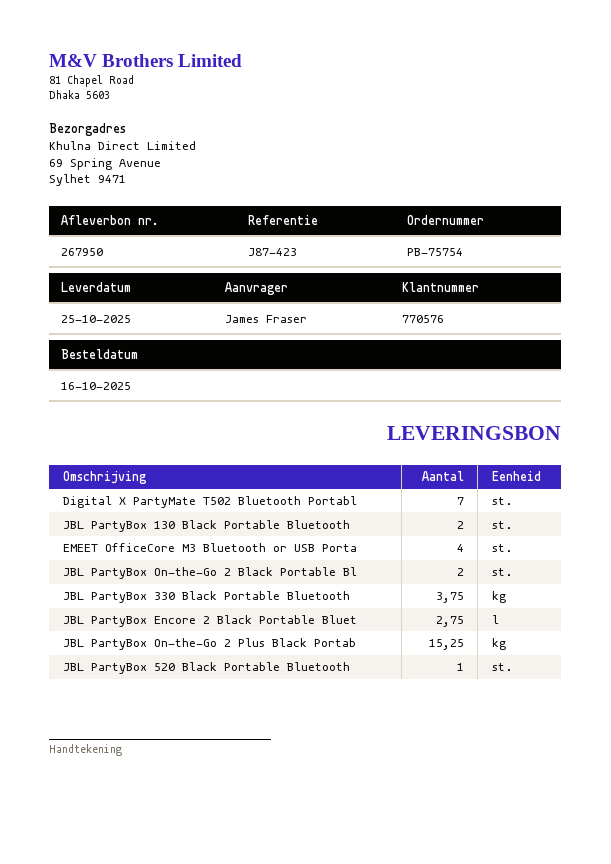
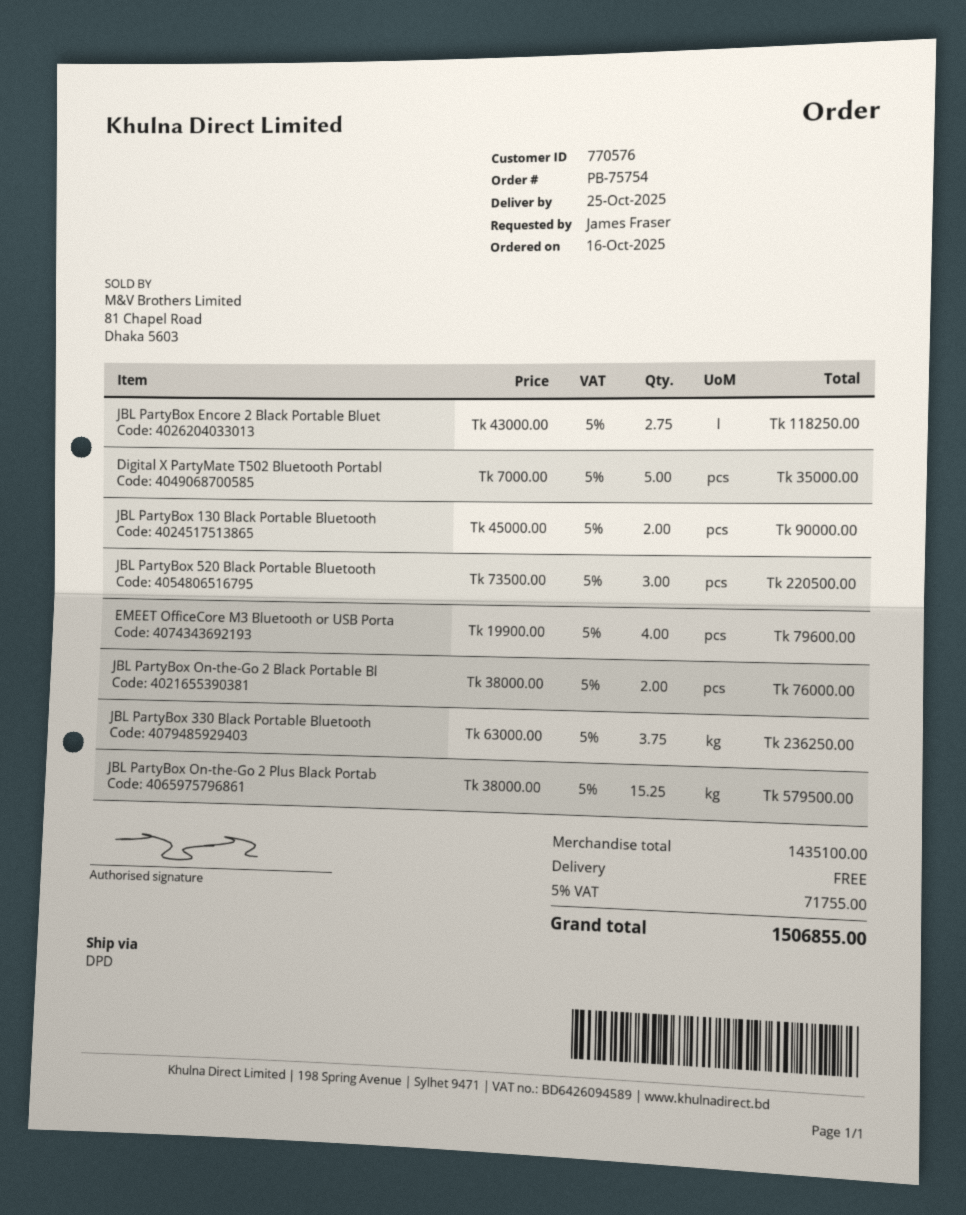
Digital X PartyMate T502 Bluetooth Portabl: 7 -> 5
JBL PartyBox 520 Black Portable Bluetooth: 1 -> 3

